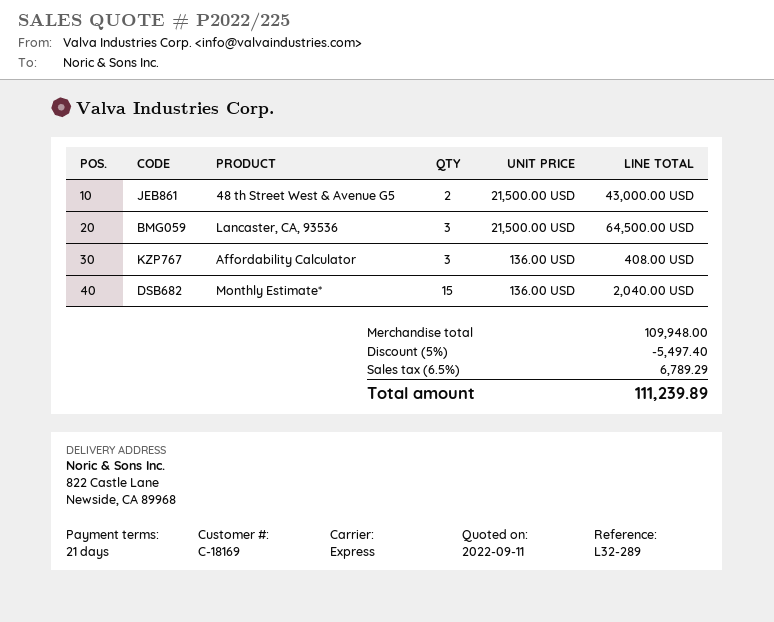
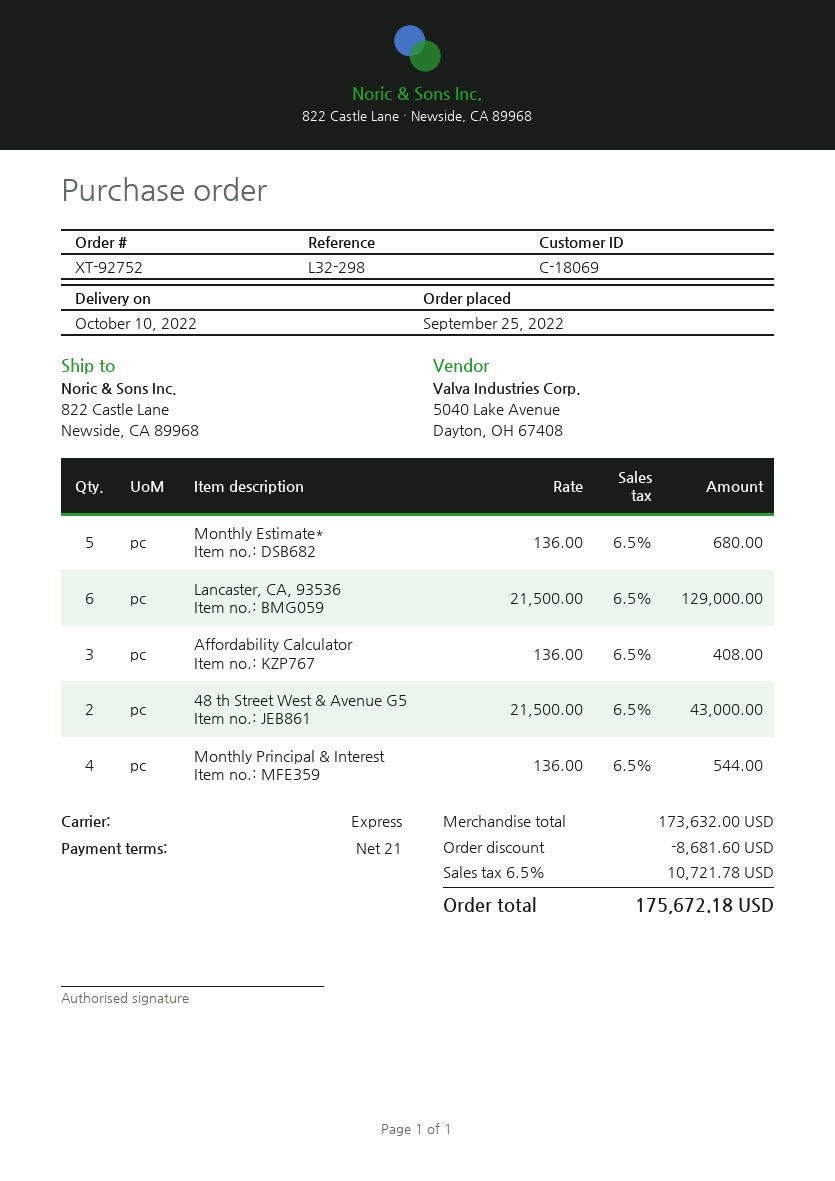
customer number: C-18169 -> C-18069
reference: L32-289 -> L32-298
Lancaster, CA, 93536: 3 x 21500.00 = 64500.00 -> 6 x 21500.00 = 129000.00
Monthly Estimate*: 15 x 136.00 = 2040.00 -> 5 x 136.00 = 680.00
Monthly Principal & Interest: none -> 4 x 136.00 = 544.00
subtotal: 109948.00 -> 173632.00
discount: 5497.40 -> 8681.60
tax: 6.5% = 6789.29 -> 6.5% = 10721.78
total: 111239.89 -> 175672.18

